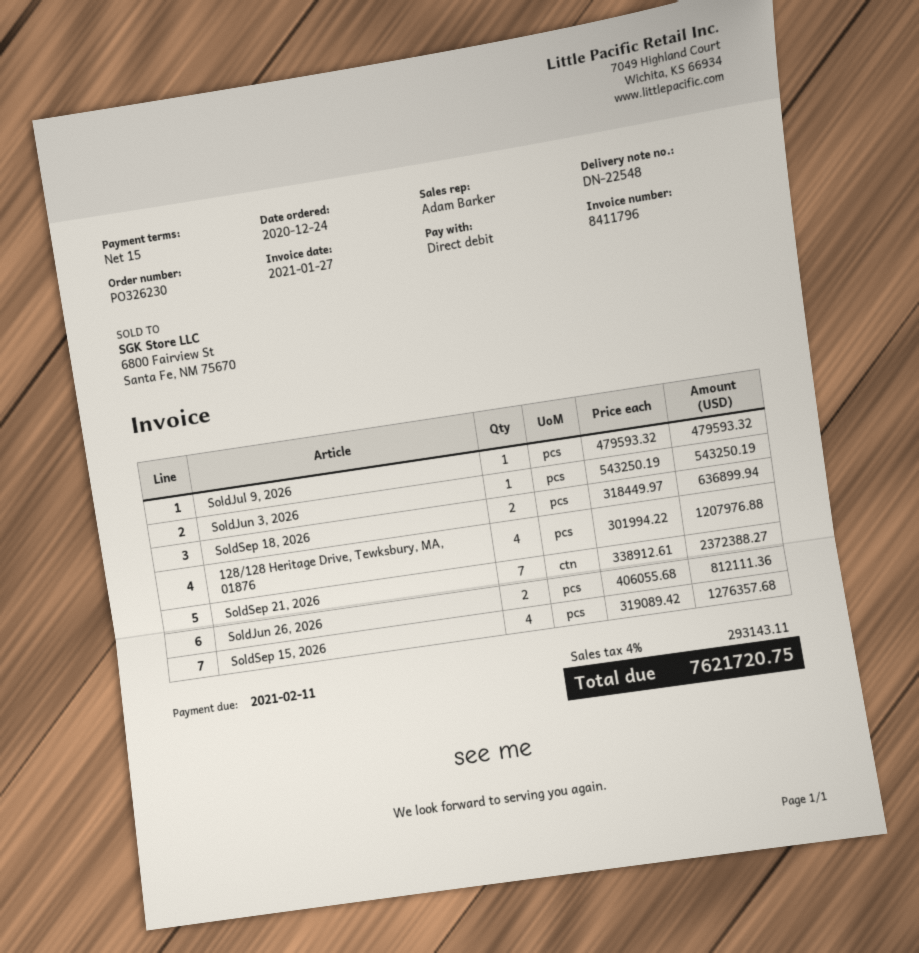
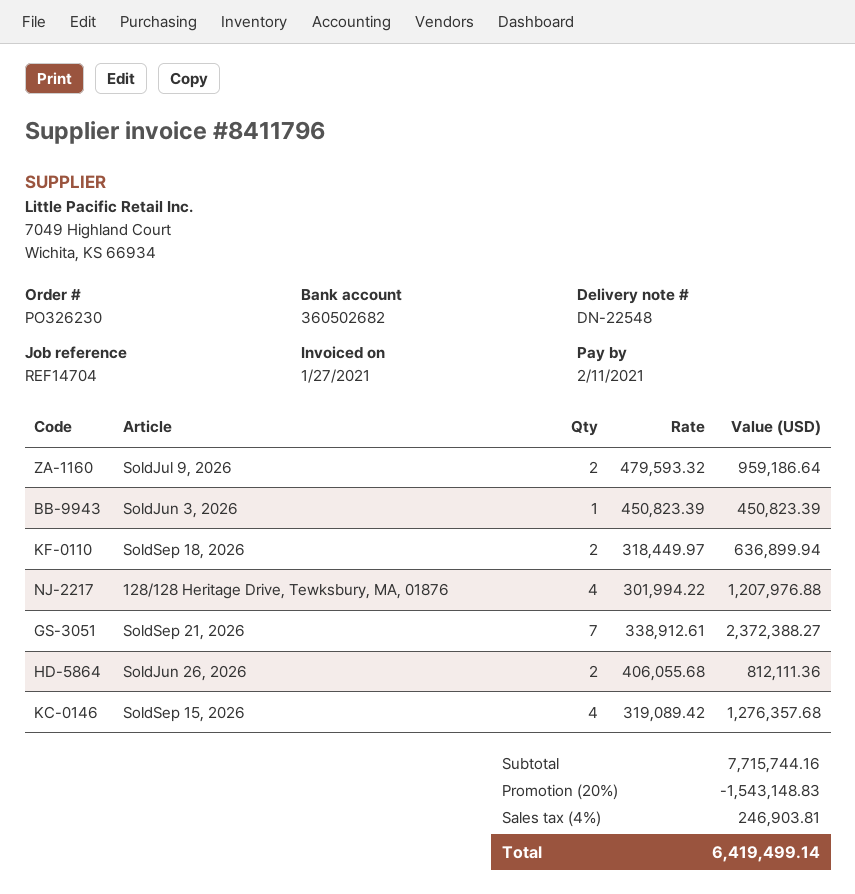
SoldJul 9, 2026: 1 x 479593.32 = 479593.32 -> 2 x 479593.32 = 959186.64
SoldJun 3, 2026: 1 x 543250.19 = 543250.19 -> 1 x 450823.39 = 450823.39
discount: none -> 20% = 1543148.83
tax: 4% = 293143.11 -> 4% = 246903.81
total: 7621720.75 -> 6419499.14

